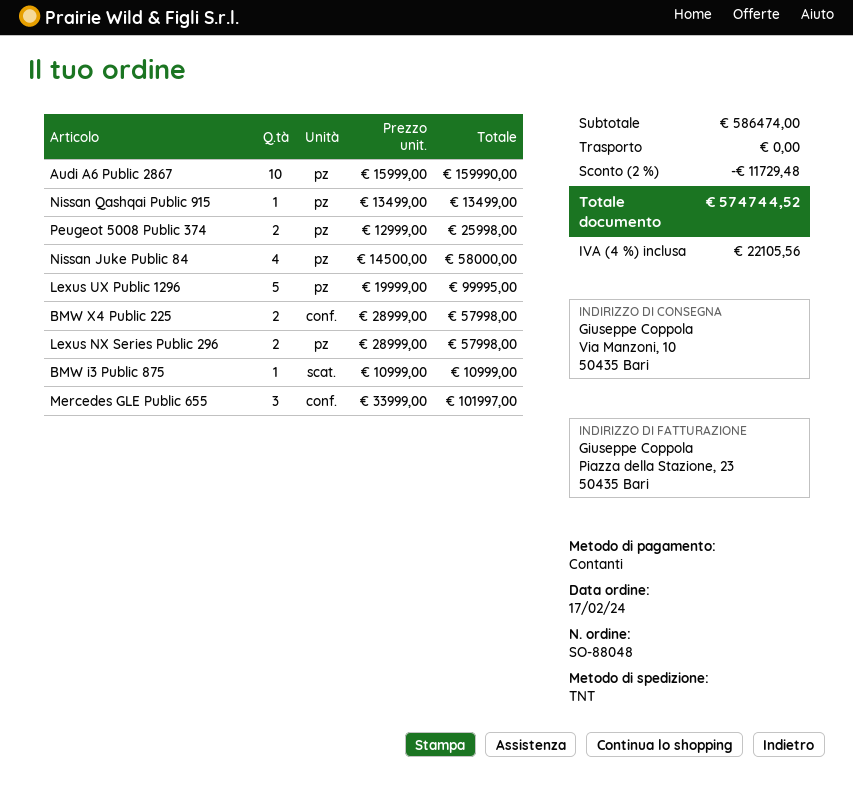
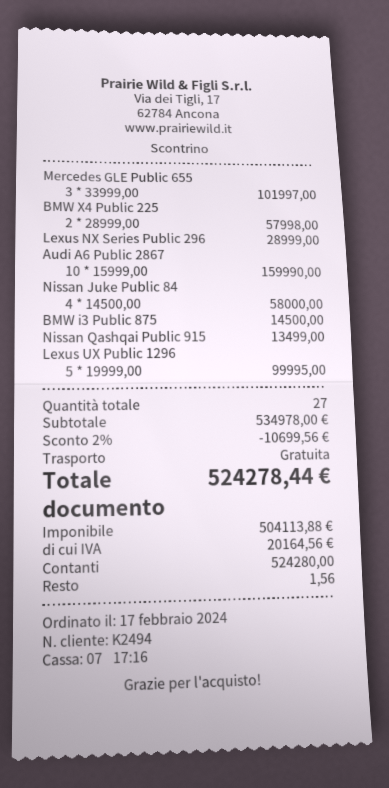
Peugeot 5008 Public 374: 2 x 12999.00 = 25998.00 -> none
Lexus NX Series Public 296: 2 x 28999.00 = 57998.00 -> 1 x 28999.00 = 28999.00
BMW i3 Public 875: 1 x 10999.00 = 10999.00 -> 1 x 14500.00 = 14500.00
subtotal: 586474.00 -> 534978.00
discount: 2% = 11729.48 -> 2% = 10699.56
tax: 22105.56 -> 20164.56
total: 574744.52 -> 524278.44

